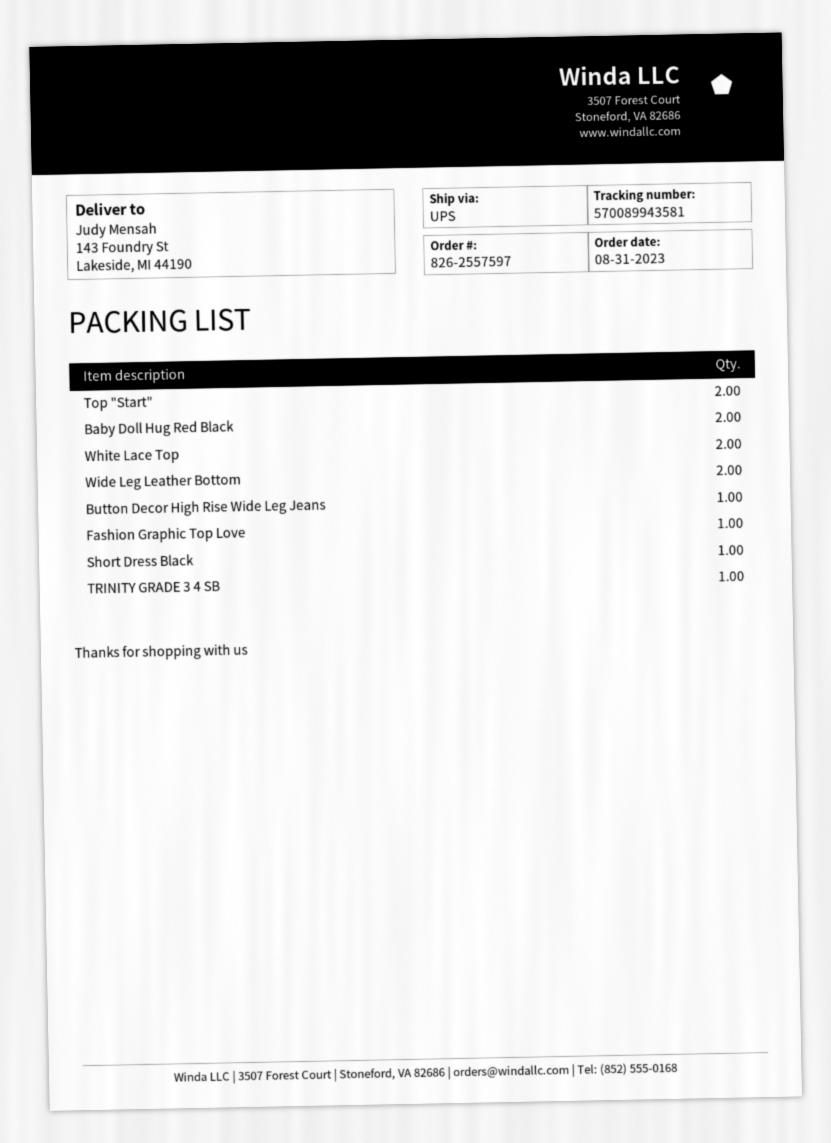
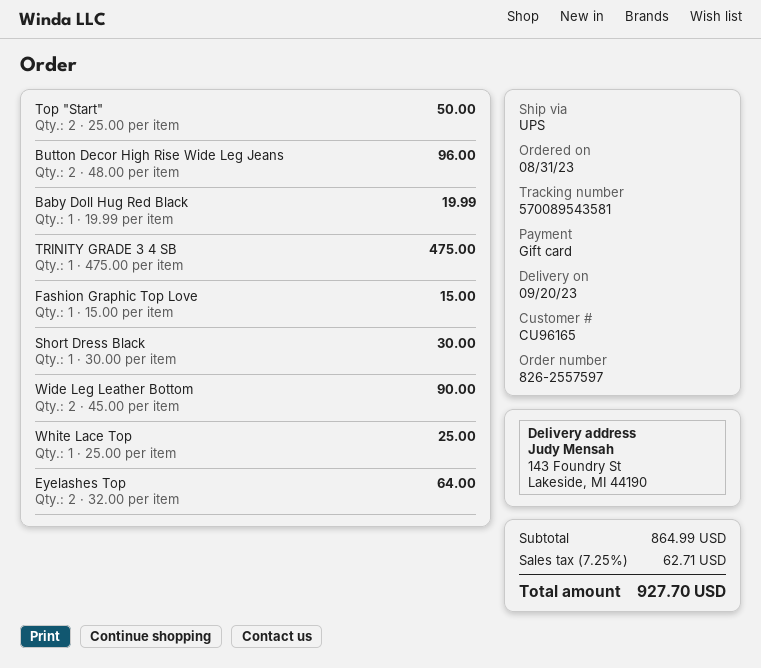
tracking number: 570089943581 -> 570089543581
Baby Doll Hug Red Black: 2 -> 1
White Lace Top: 2 -> 1
Button Decor High Rise Wide Leg Jeans: 1 -> 2
Eyelashes Top: none -> 2

